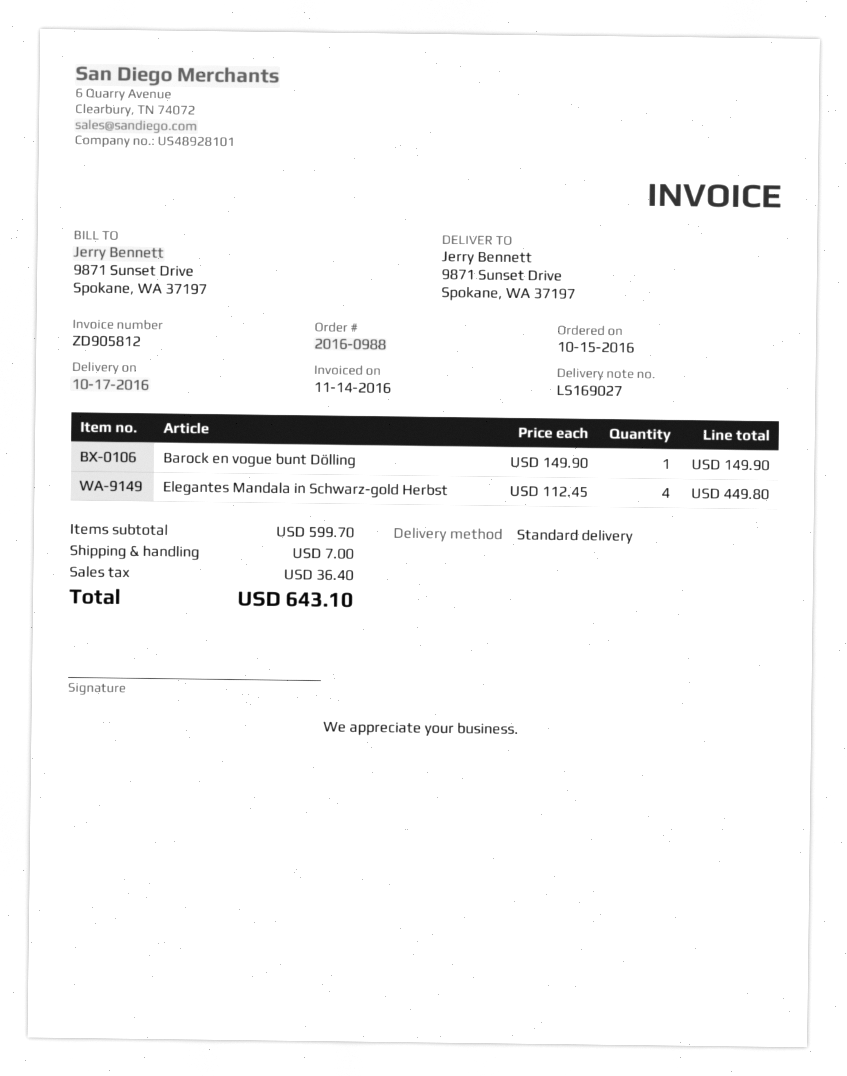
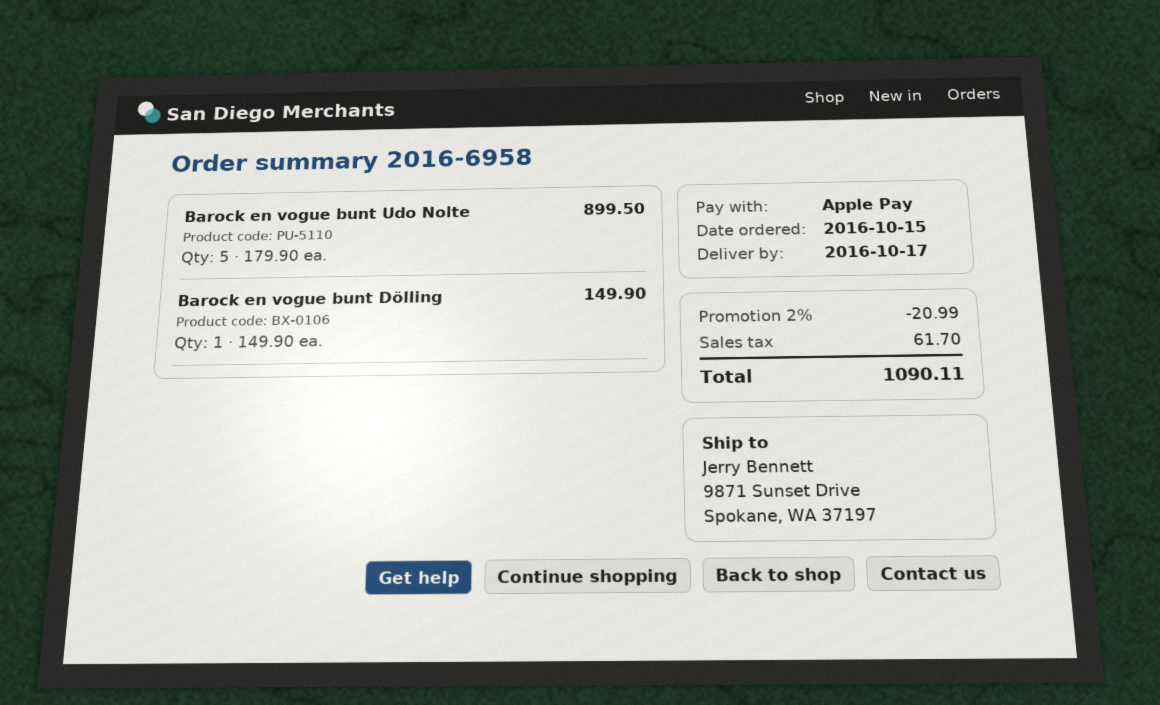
order number: 2016-0988 -> 2016-6958
Elegantes Mandala in Schwarz-gold Herbst: 4 x 112.45 = 449.80 -> none
Barock en vogue bunt Udo Nolte: none -> 5 x 179.90 = 899.50
discount: none -> 2% = 20.99
shipping: 7.00 -> none
tax: 36.40 -> 61.70
total: 643.10 -> 1090.11

